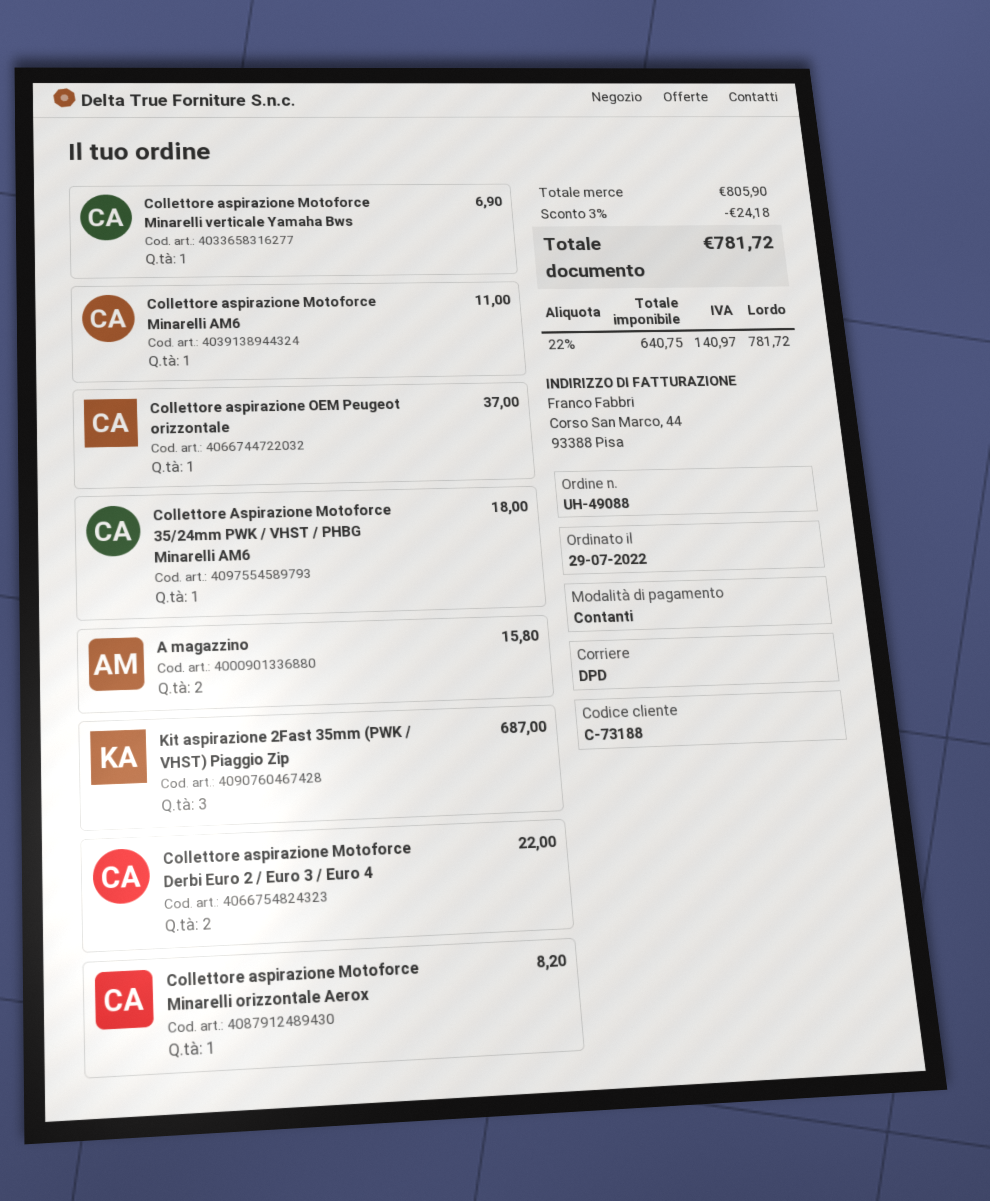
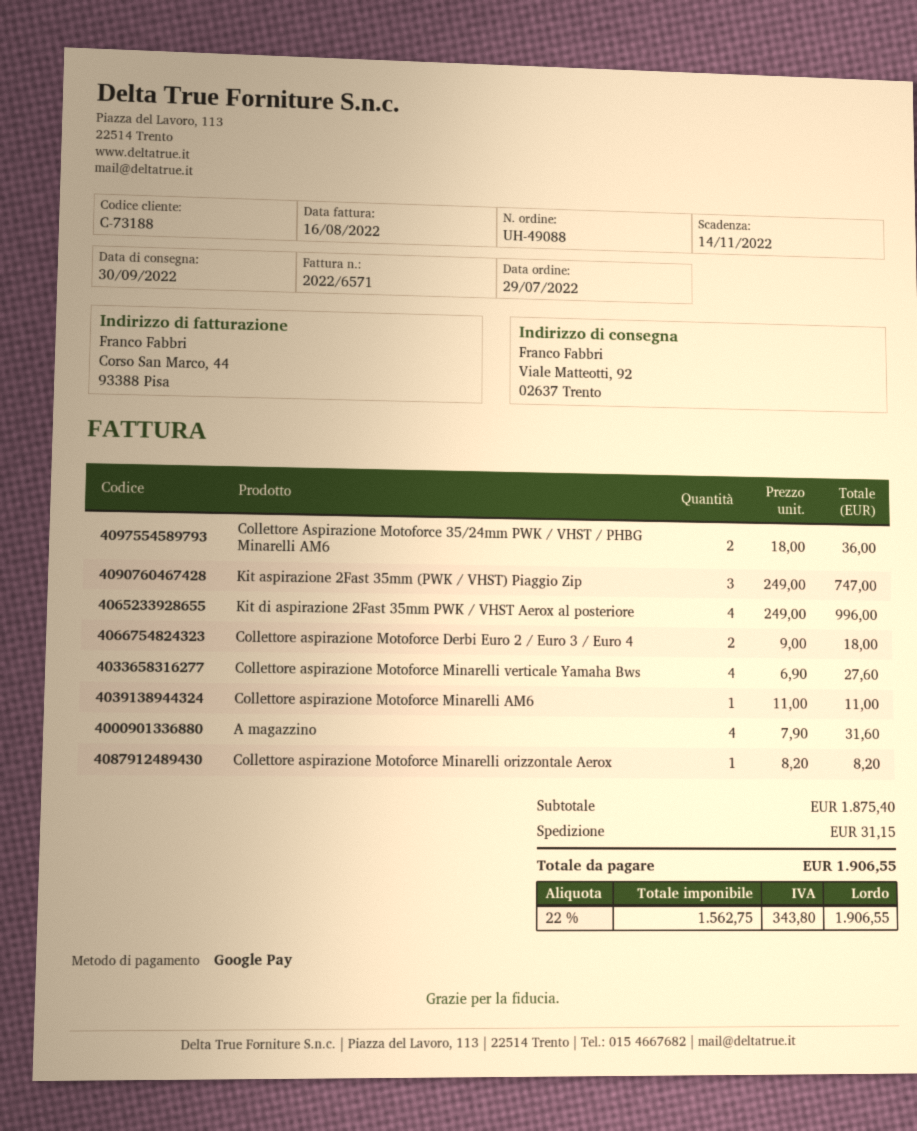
payment method: cash -> Google Pay
Collettore aspirazione Motoforce Minarelli verticale Yamaha Bws: 1 for 6.90 -> 4 for 27.60
Collettore aspirazione OEM Peugeot orizzontale: 1 for 37.00 -> none
Collettore Aspirazione Motoforce 35/24mm PWK / VHST / PHBG Minarelli AM6: 1 for 18.00 -> 2 for 36.00
A magazzino: 2 for 15.80 -> 4 for 31.60
Kit aspirazione 2Fast 35mm (PWK / VHST) Piaggio Zip: 3 for 687.00 -> 3 for 747.00
Collettore aspirazione Motoforce Derbi Euro 2 / Euro 3 / Euro 4: 2 for 22.00 -> 2 for 18.00
Kit di aspirazione 2Fast 35mm PWK / VHST Aerox al posteriore: none -> 4 for 996.00
subtotal: 805.90 -> 1875.40
discount: 3% = 24.18 -> none
shipping: none -> 31.15
net: 640.75 -> 1562.75
tax: 22% = 140.97 -> 22% = 343.80
total: 781.72 -> 1906.55

